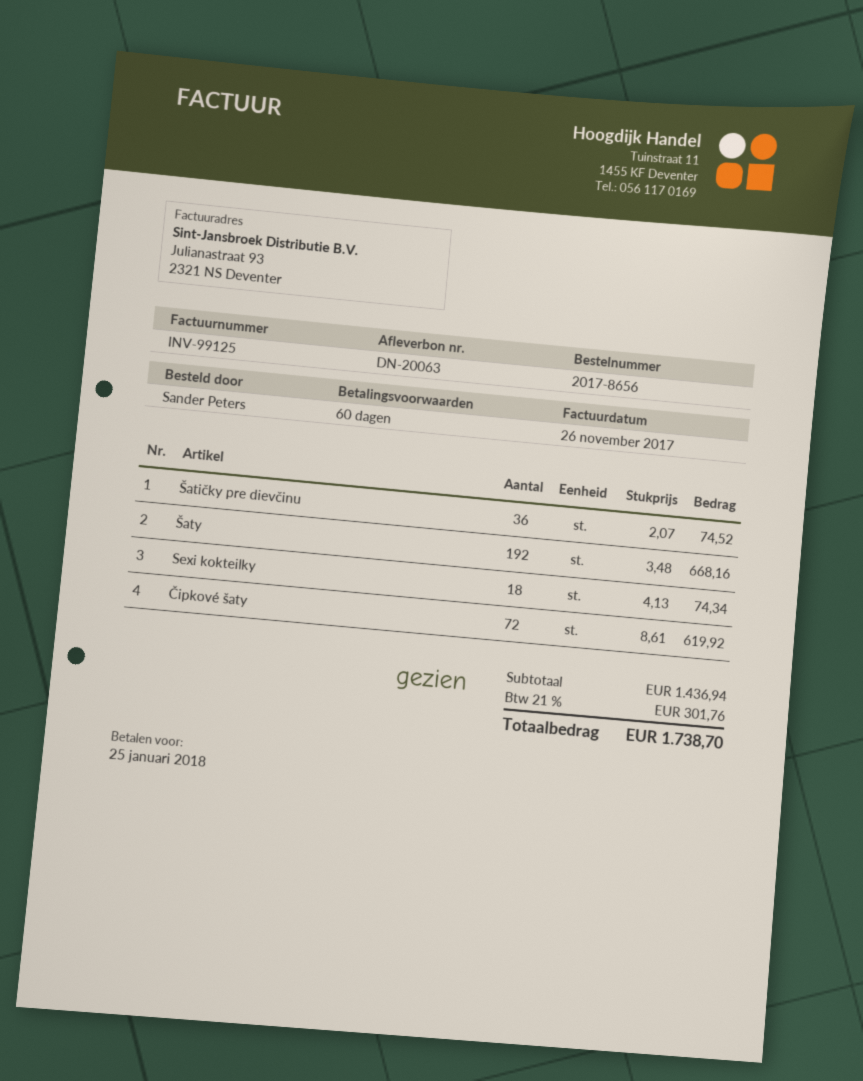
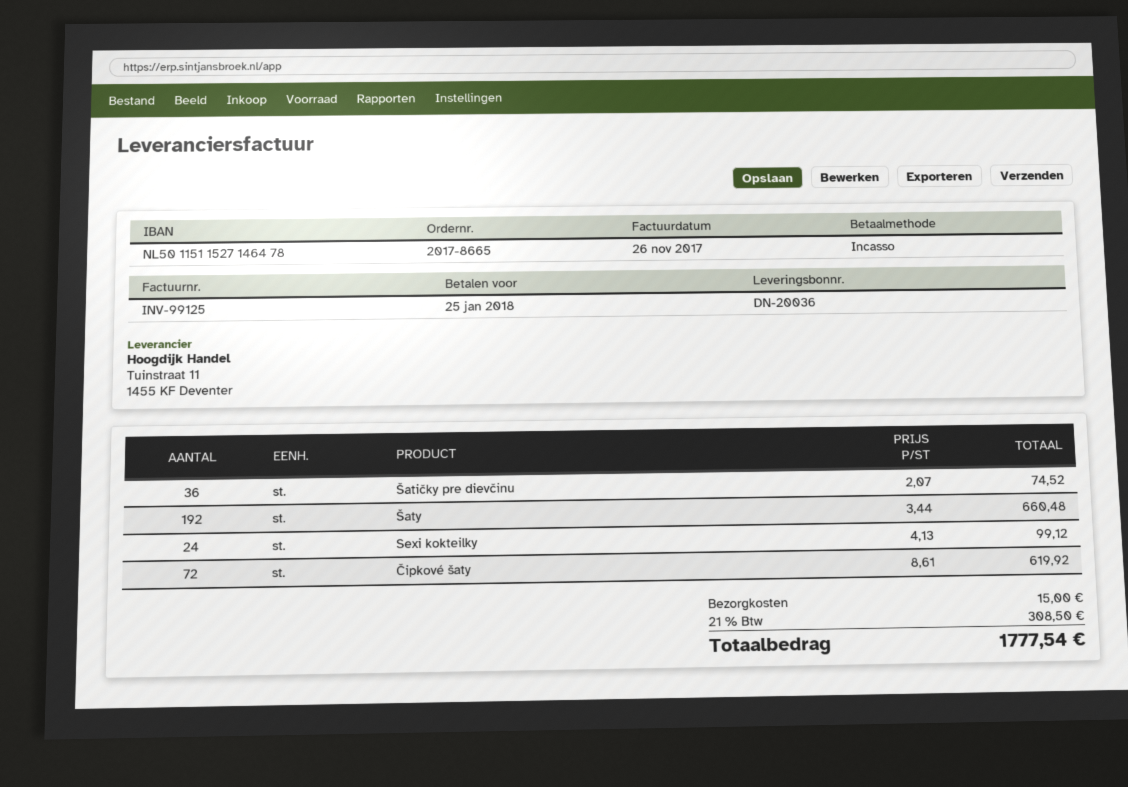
order number: 2017-8656 -> 2017-8665
delivery note number: DN-20063 -> DN-20036
Šaty: 192 x 3.48 = 668.16 -> 192 x 3.44 = 660.48
Sexi kokteilky: 18 x 4.13 = 74.34 -> 24 x 4.13 = 99.12
shipping: none -> 15.00
tax: 21% = 301.76 -> 21% = 308.50
total: 1738.70 -> 1777.54

